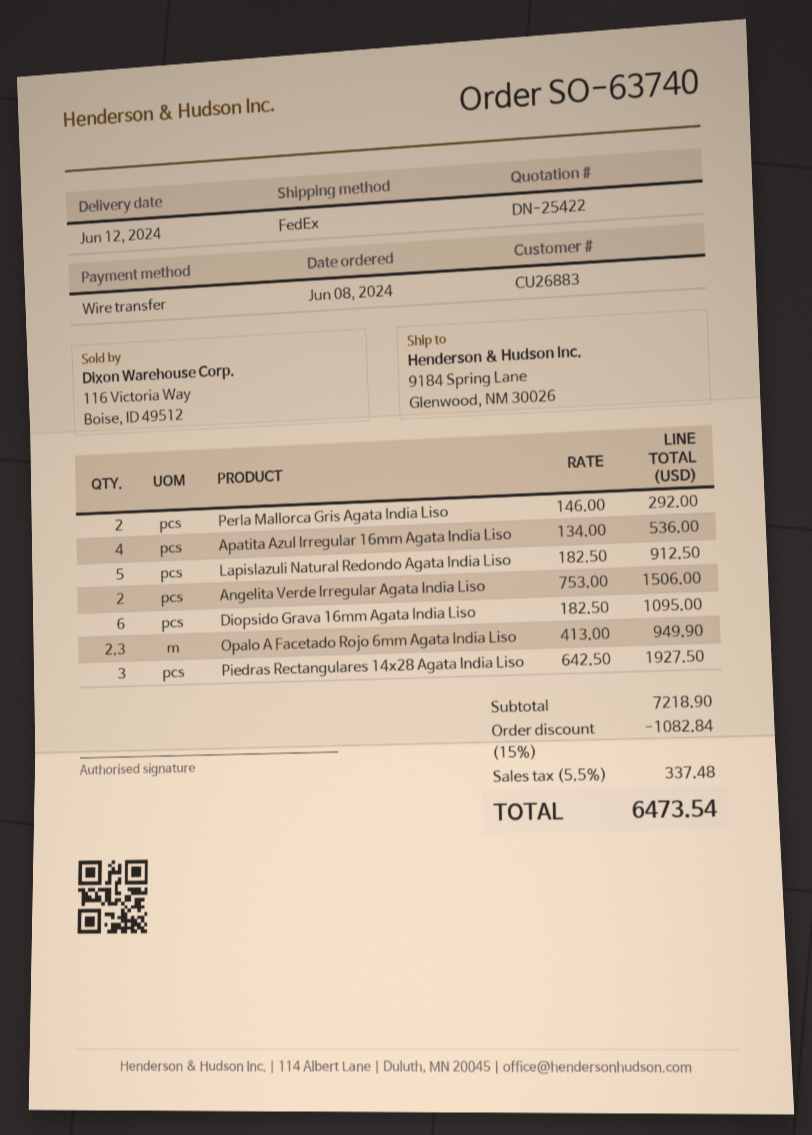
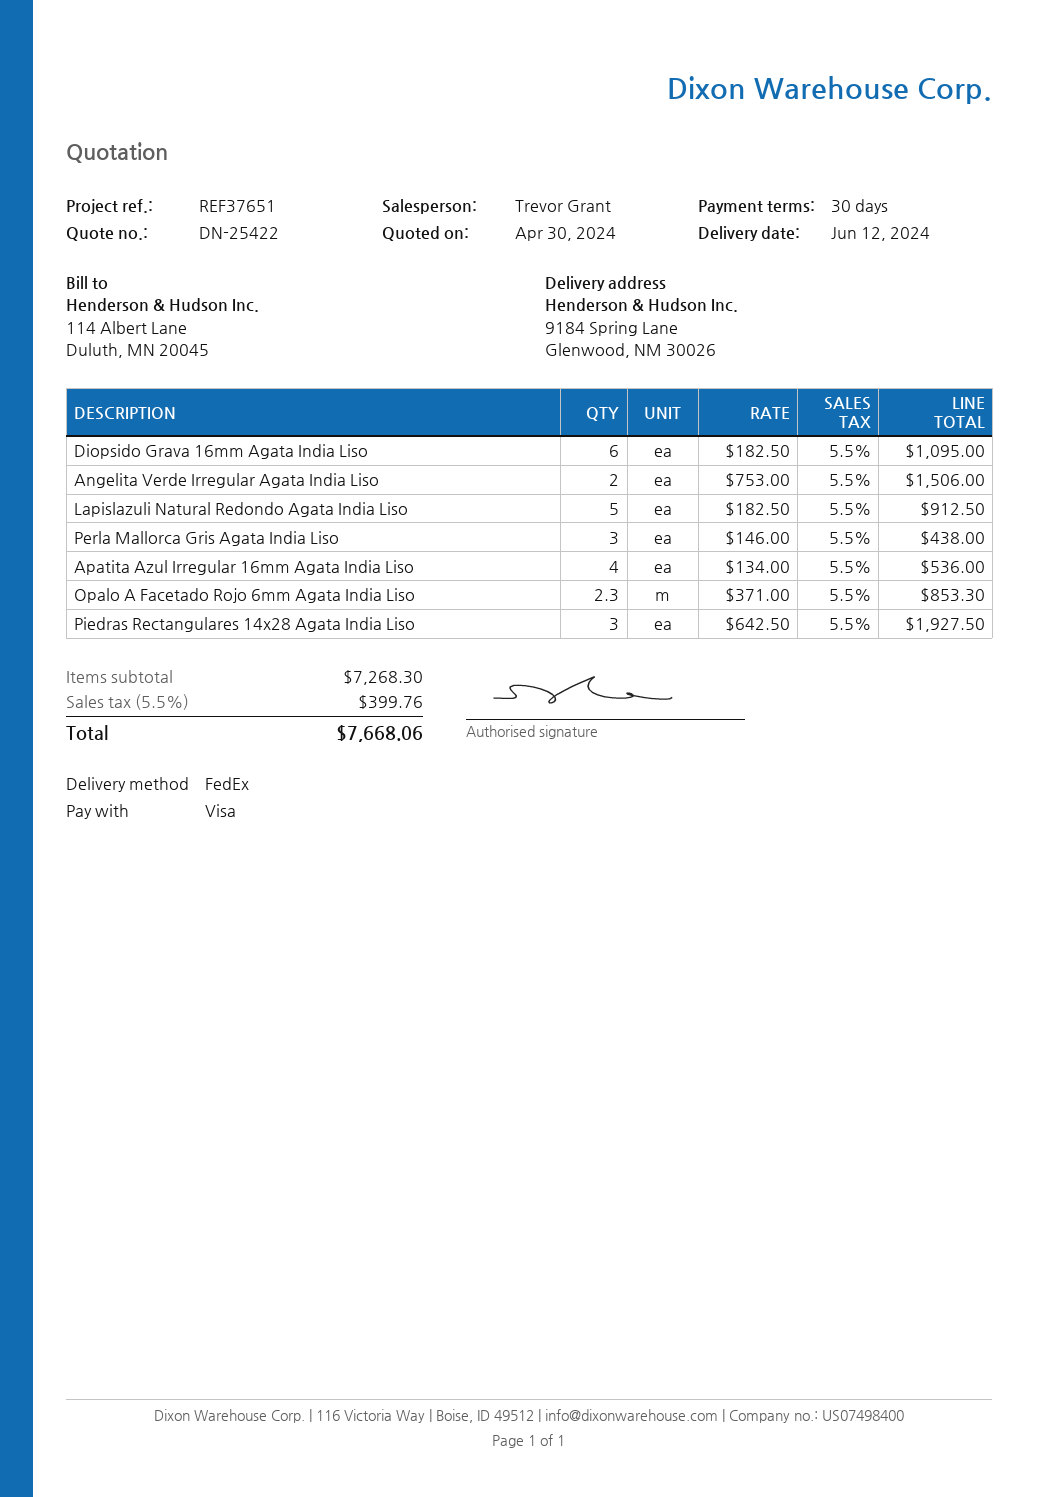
payment method: bank transfer -> Visa
Perla Mallorca Gris Agata India Liso: 2 x 146.00 = 292.00 -> 3 x 146.00 = 438.00
Opalo A Facetado Rojo 6mm Agata India Liso: 2.3 x 413.00 = 949.90 -> 2.3 x 371.00 = 853.30
subtotal: 7218.90 -> 7268.30
discount: 15% = 1082.84 -> none
tax: 5.5% = 337.48 -> 5.5% = 399.76
total: 6473.54 -> 7668.06

